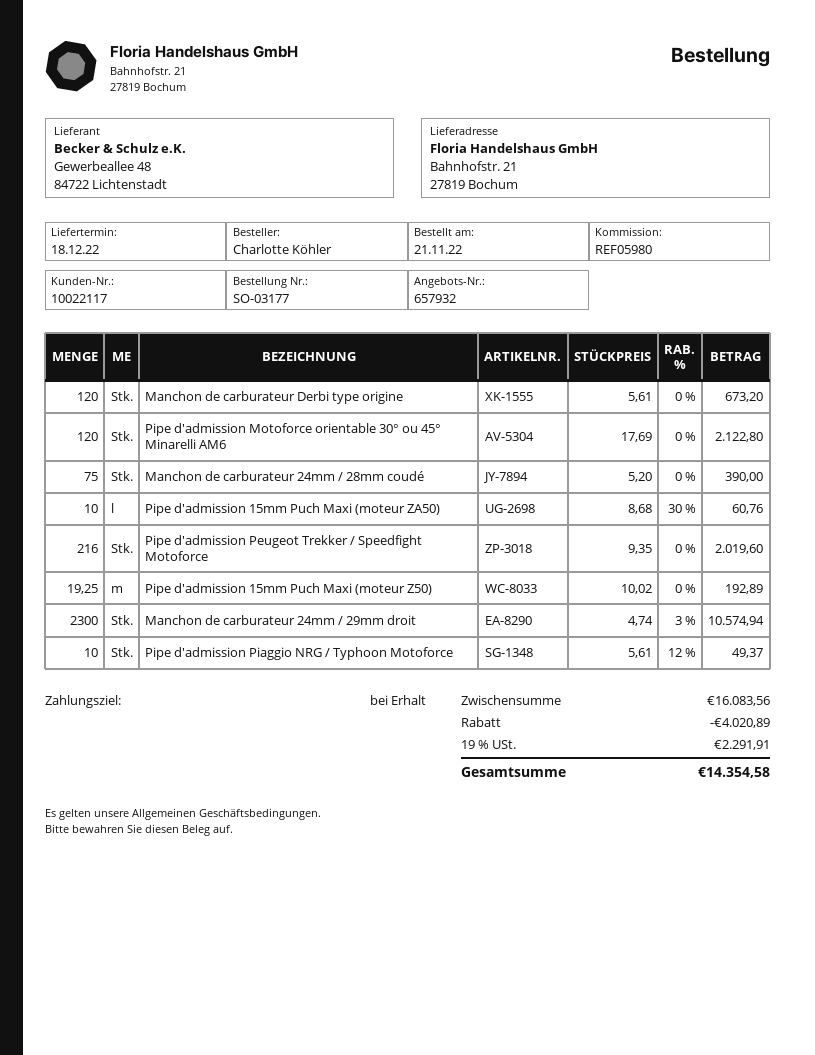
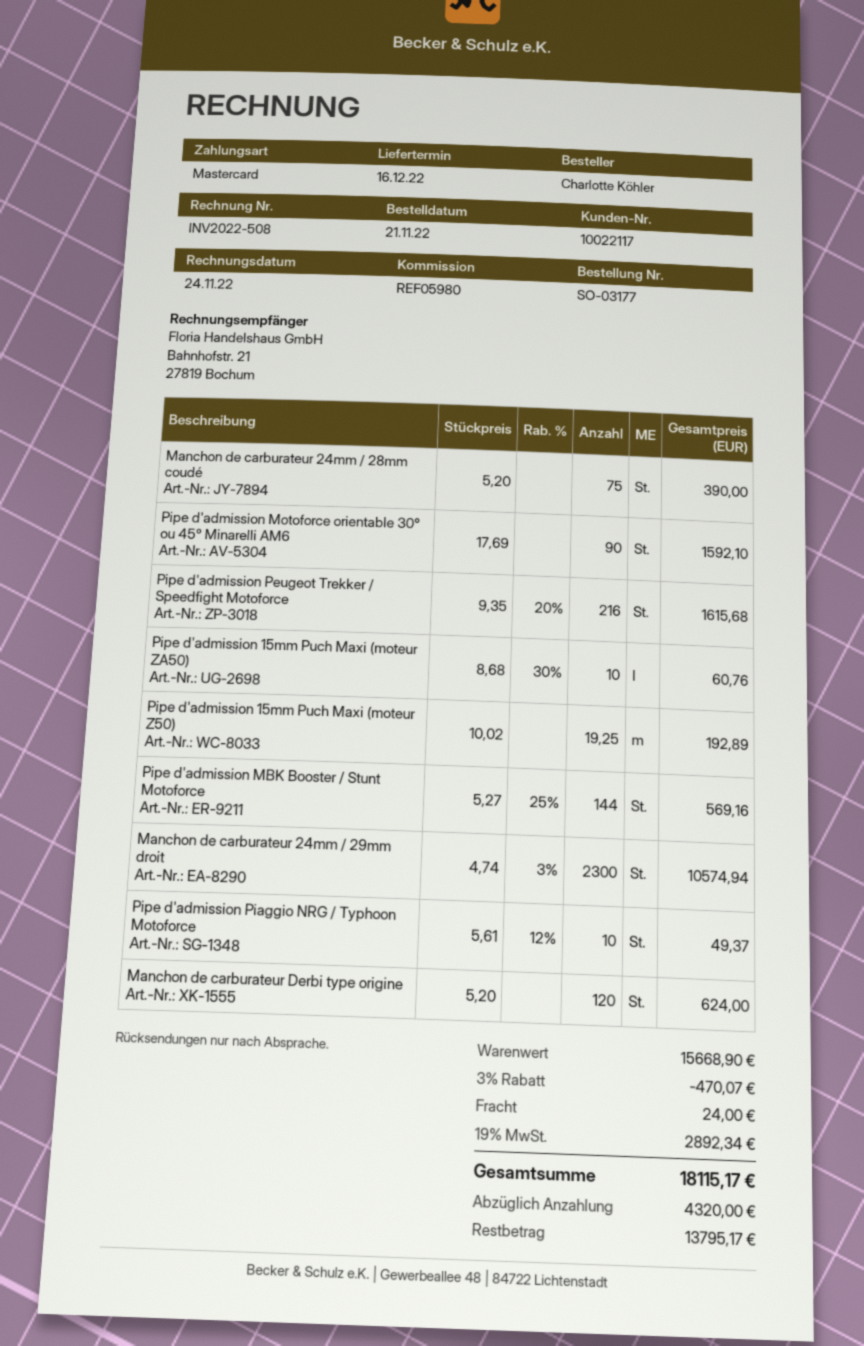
delivery date: 2022-12-18 -> 2022-12-16
Manchon de carburateur Derbi type origine: 120 x 5.61 = 673.20 -> 120 x 5.20 = 624.00
Pipe d'admission Motoforce orientable 30° ou 45° Minarelli AM6: 120 x 17.69 = 2122.80 -> 90 x 17.69 = 1592.10
Pipe d'admission Peugeot Trekker / Speedfight Motoforce: 216 x 9.35 = 2019.60 -> 216 x 9.35 - 20% = 1615.68
Pipe d'admission MBK Booster / Stunt Motoforce: none -> 144 x 5.27 - 25% = 569.16
subtotal: 16083.56 -> 15668.90
discount: 4020.89 -> 470.07
shipping: none -> 24.00
tax: 19% = 2291.91 -> 19% = 2892.34
total: 14354.58 -> 18115.17

